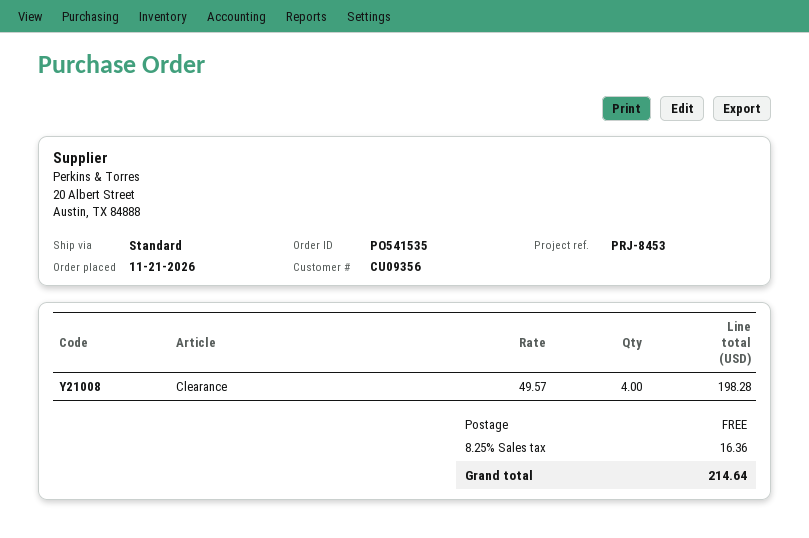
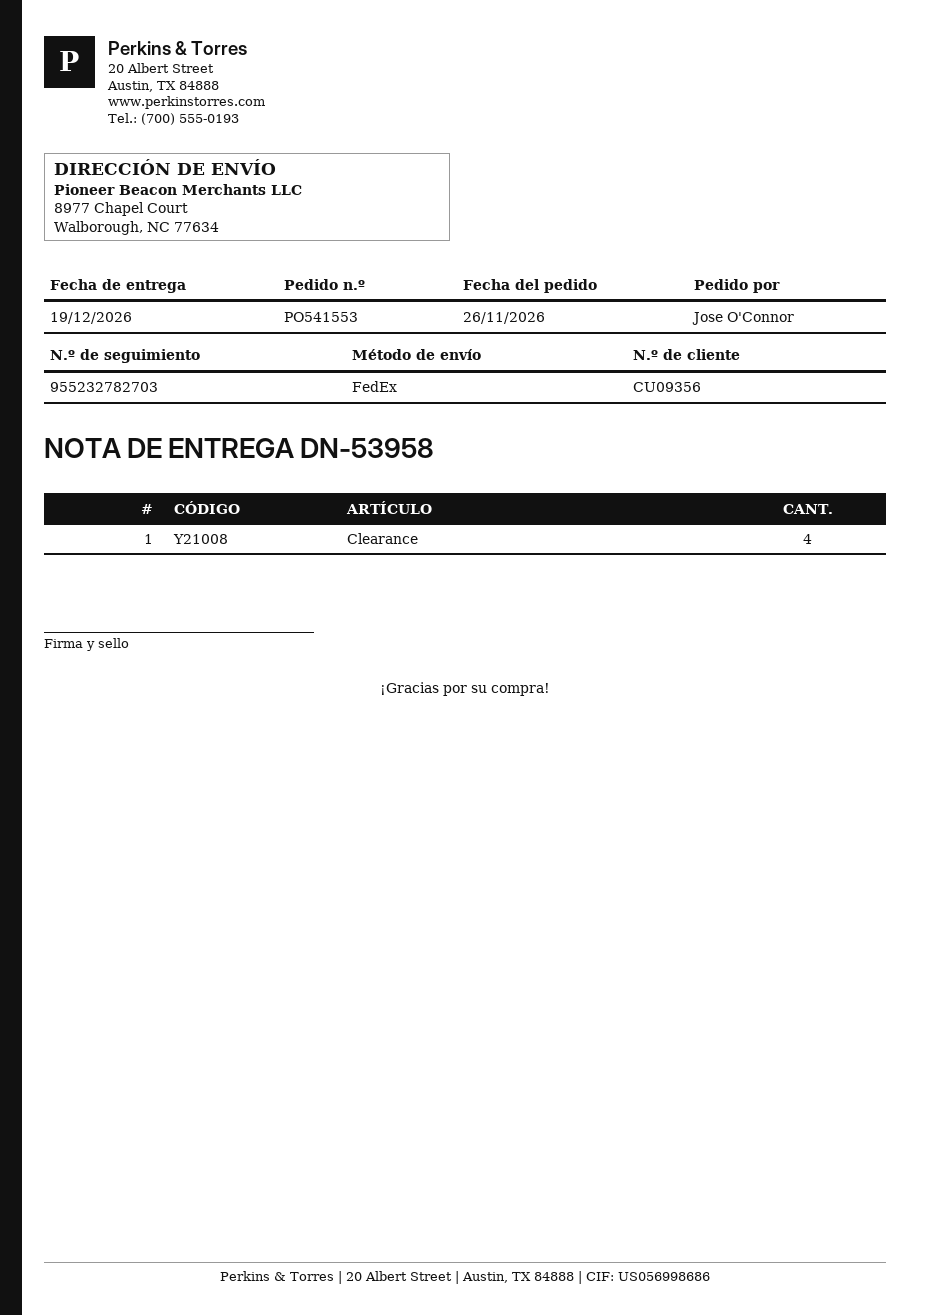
order number: PO541535 -> PO541553
order date: 2026-11-21 -> 2026-11-26
shipping method: standard -> FedEx

